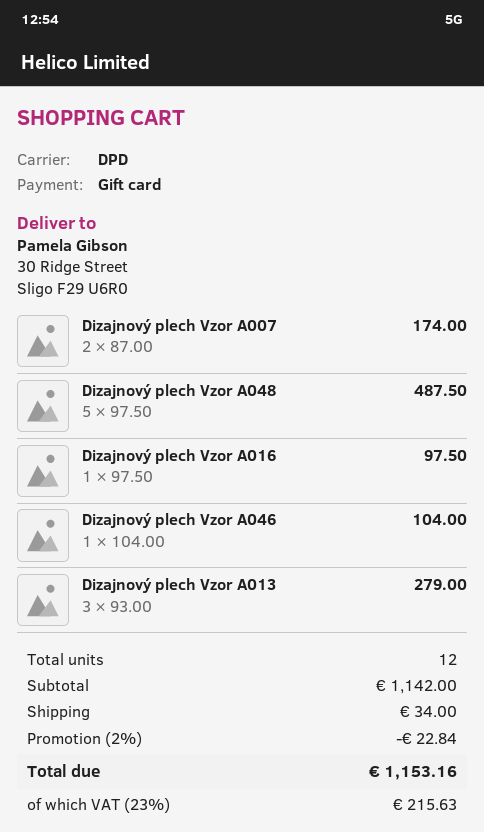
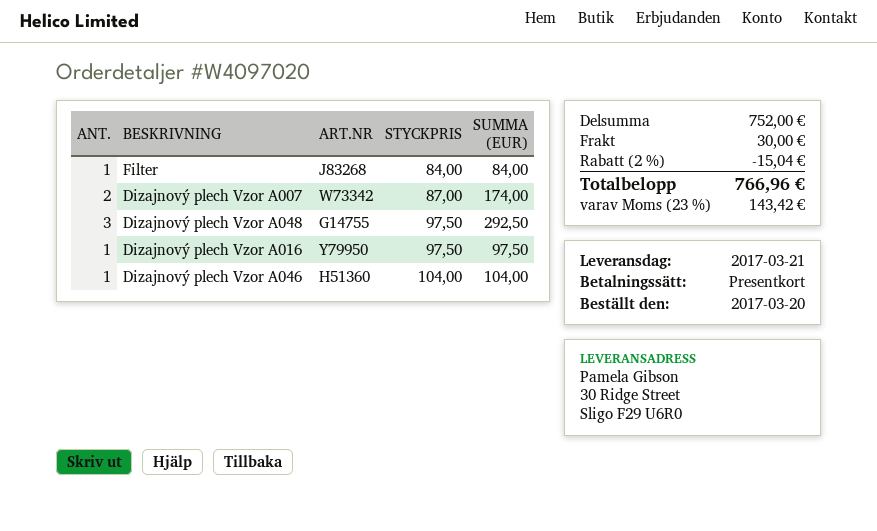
Dizajnový plech Vzor A048: 5 x 97.50 = 487.50 -> 3 x 97.50 = 292.50
Dizajnový plech Vzor A013: 3 x 93.00 = 279.00 -> none
Filter: none -> 1 x 84.00 = 84.00
subtotal: 1142.00 -> 752.00
discount: 2% = 22.84 -> 2% = 15.04
shipping: 34.00 -> 30.00
tax: 23% = 215.63 -> 23% = 143.42
total: 1153.16 -> 766.96

